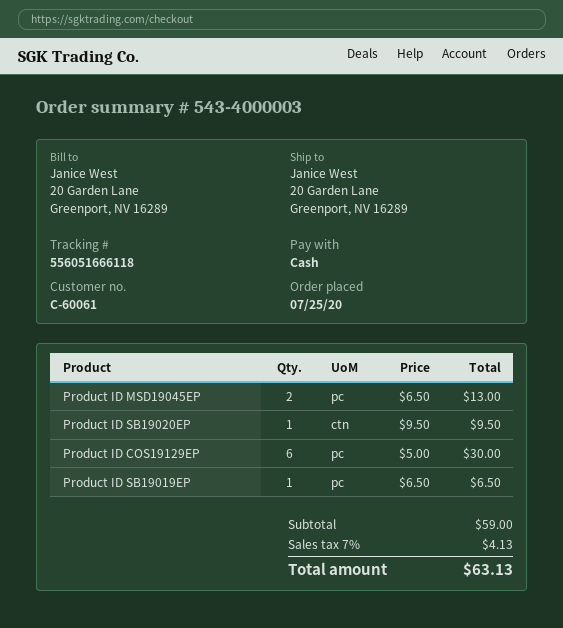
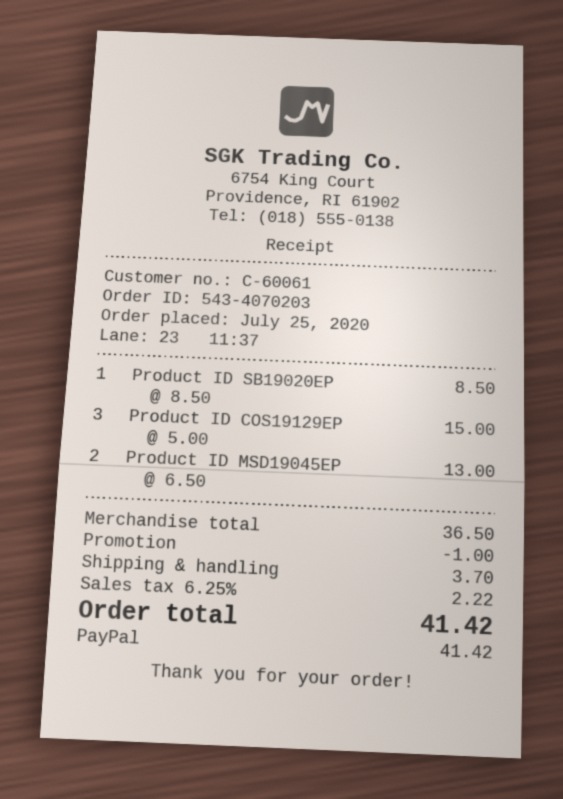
order number: 543-4000003 -> 543-4070203
payment method: cash -> PayPal
Product ID SB19020EP: 1 x 9.50 = 9.50 -> 1 x 8.50 = 8.50
Product ID COS19129EP: 6 x 5.00 = 30.00 -> 3 x 5.00 = 15.00
Product ID SB19019EP: 1 x 6.50 = 6.50 -> none
subtotal: 59.00 -> 36.50
discount: none -> 1.00
shipping: none -> 3.70
tax: 7% = 4.13 -> 6.25% = 2.22
total: 63.13 -> 41.42

